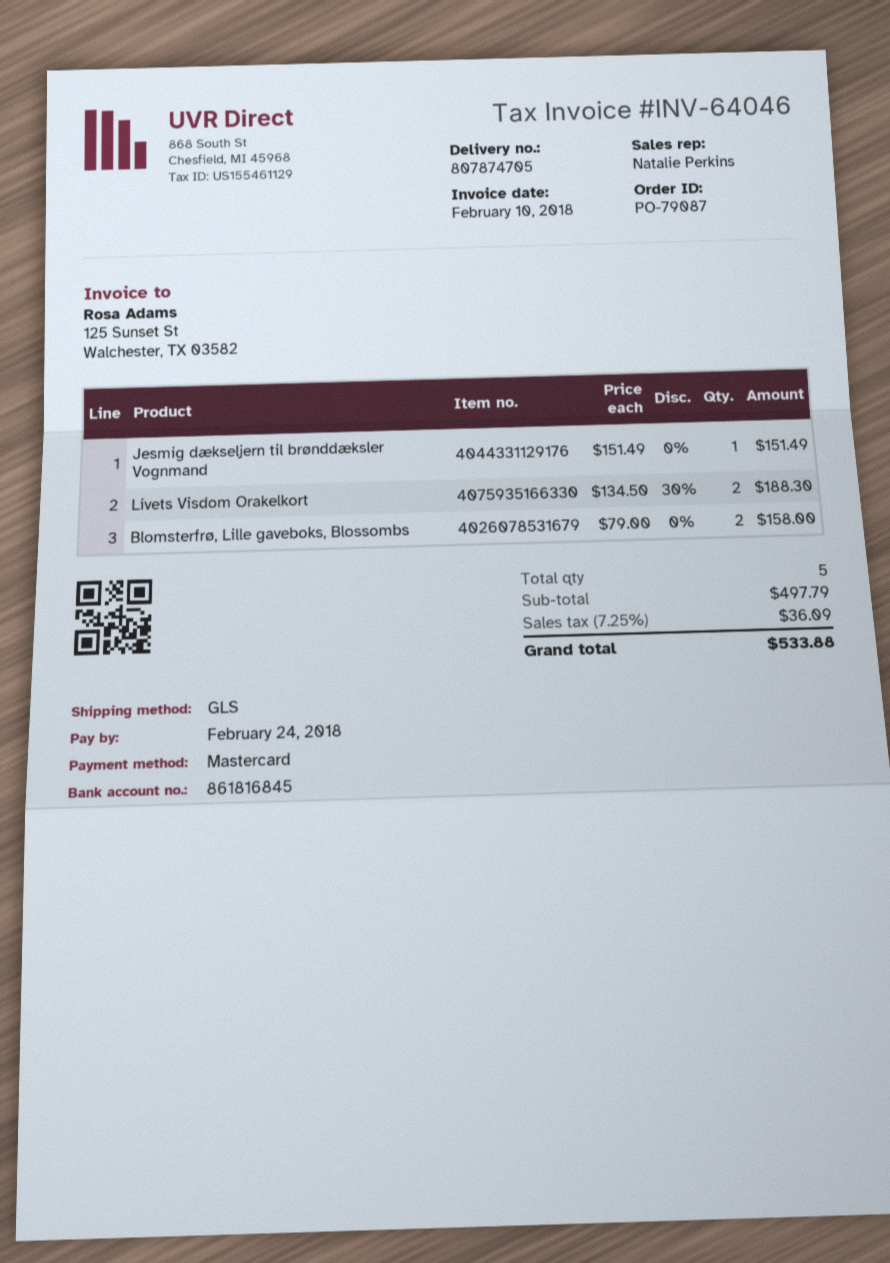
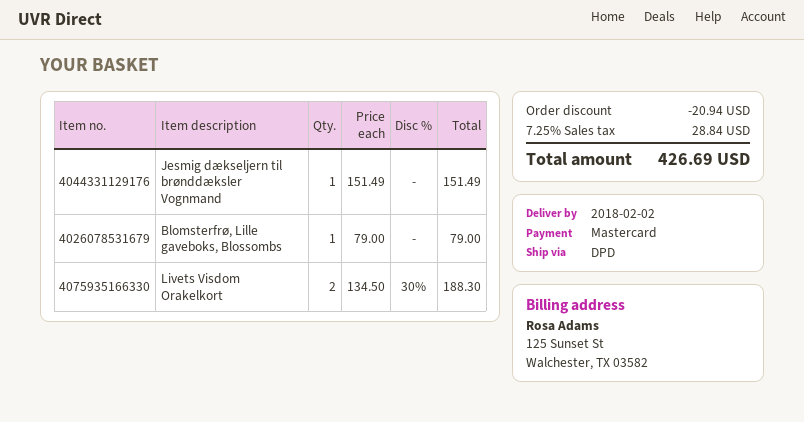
shipping method: GLS -> DPD
Blomsterfrø, Lille gaveboks, Blossombs: 2 x 79.00 = 158.00 -> 1 x 79.00 = 79.00
discount: none -> 20.94
tax: 7.25% = 36.09 -> 7.25% = 28.84
total: 533.88 -> 426.69

